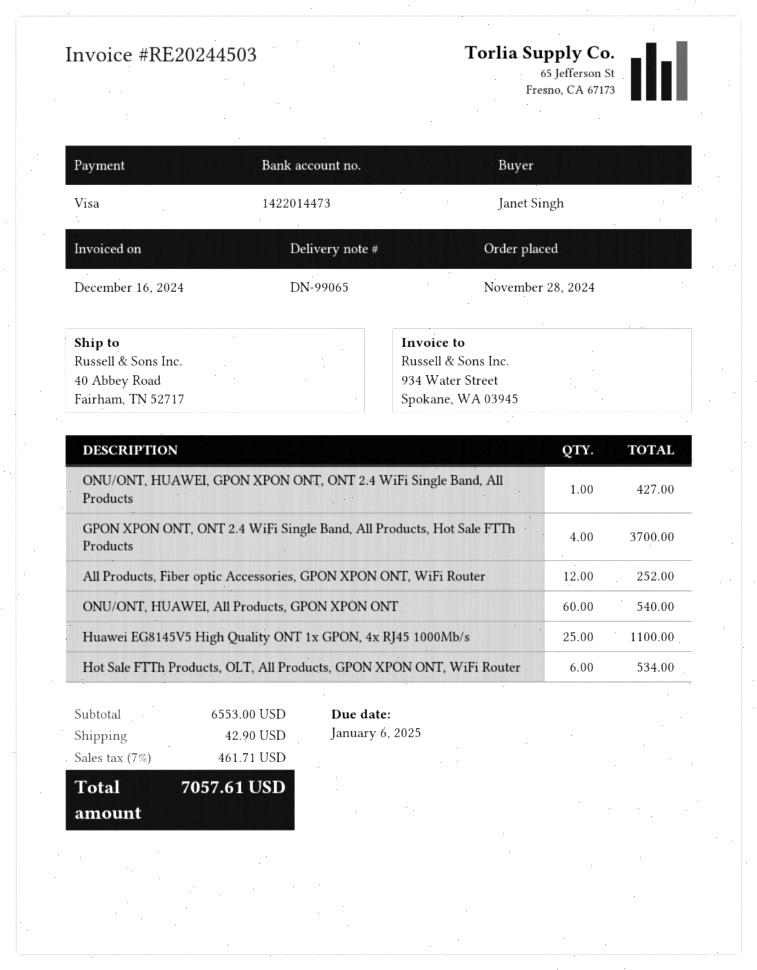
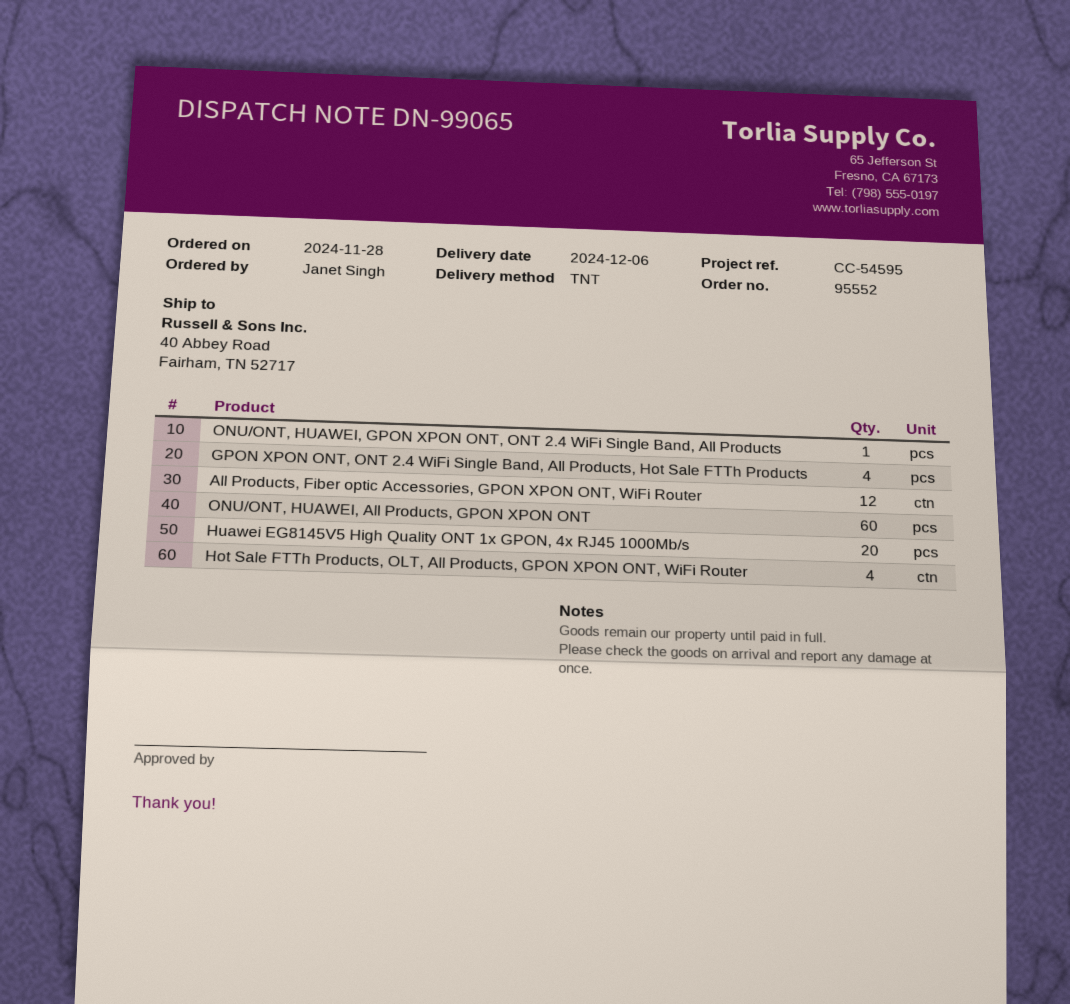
Huawei EG8145V5 High Quality ONT 1x GPON, 4x RJ45 1000Mb/s: 25 -> 20
Hot Sale FTTh Products, OLT, All Products, GPON XPON ONT, WiFi Router: 6 -> 4

